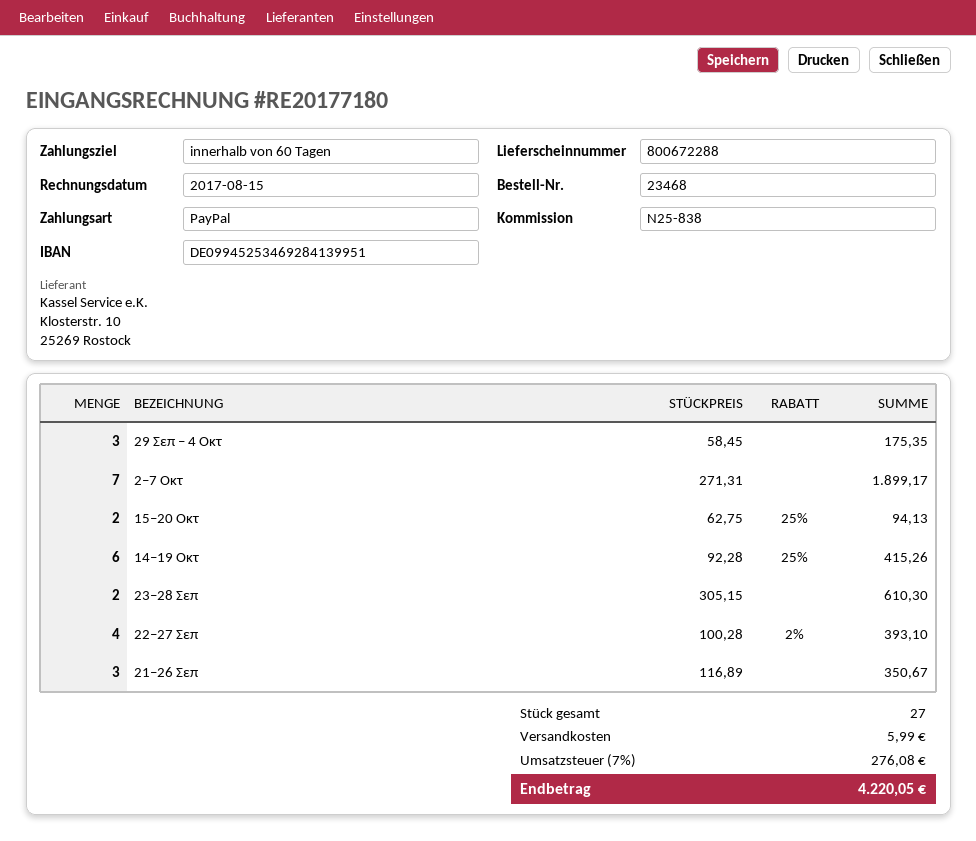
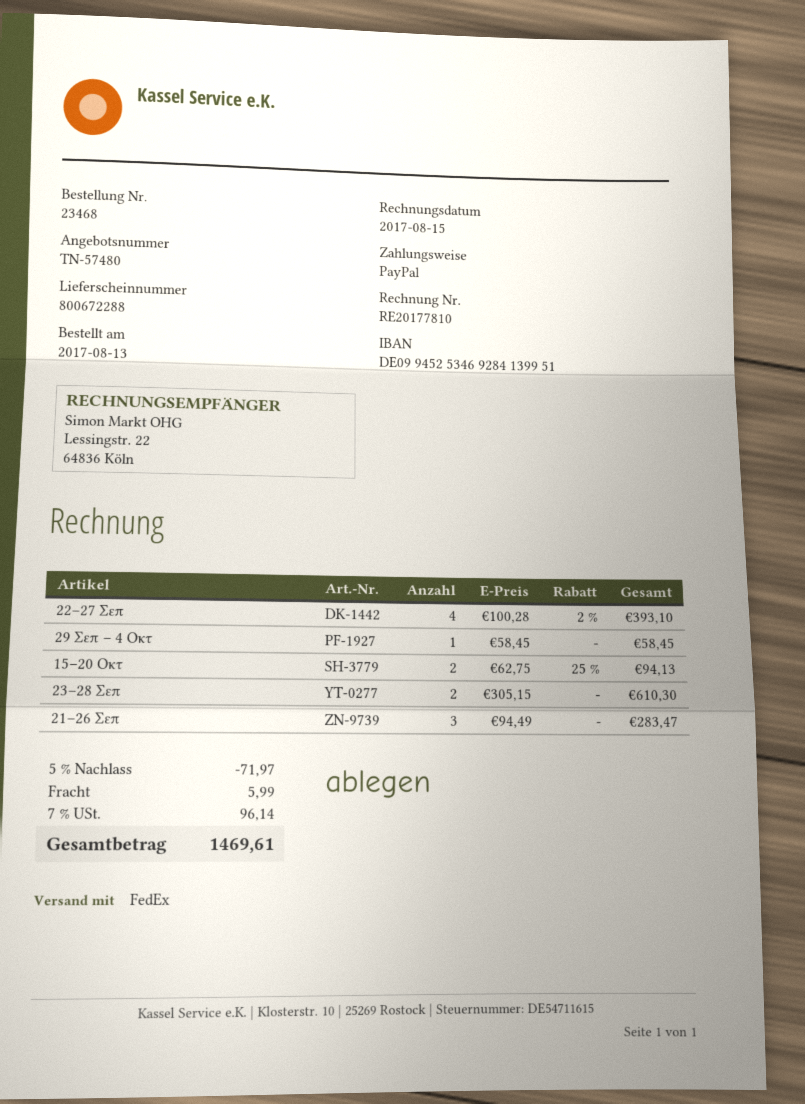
invoice number: RE20177180 -> RE20177810
29 Σεπ – 4 Οκτ: 3 x 58.45 = 175.35 -> 1 x 58.45 = 58.45
2–7 Οκτ: 7 x 271.31 = 1899.17 -> none
14–19 Οκτ: 6 x 92.28 - 25% = 415.26 -> none
21–26 Σεπ: 3 x 116.89 = 350.67 -> 3 x 94.49 = 283.47
discount: none -> 5% = 71.97
tax: 7% = 276.08 -> 7% = 96.14
total: 4220.05 -> 1469.61

